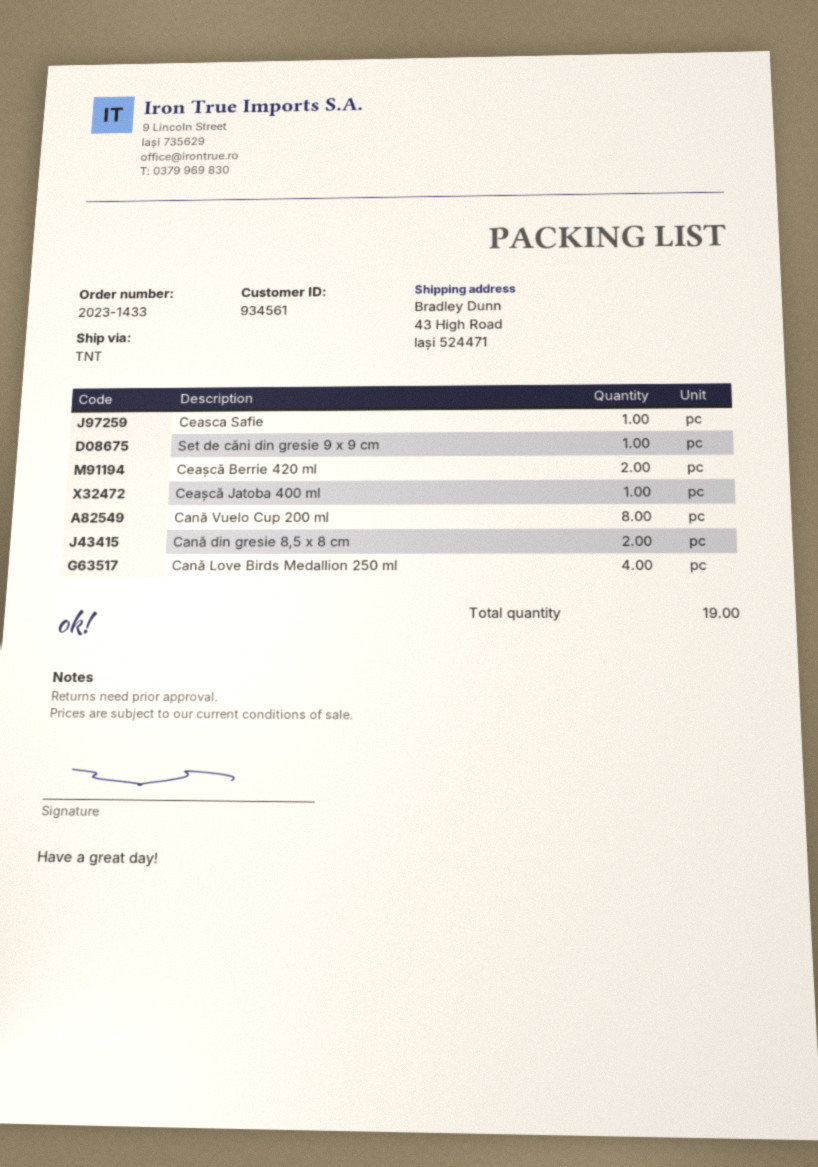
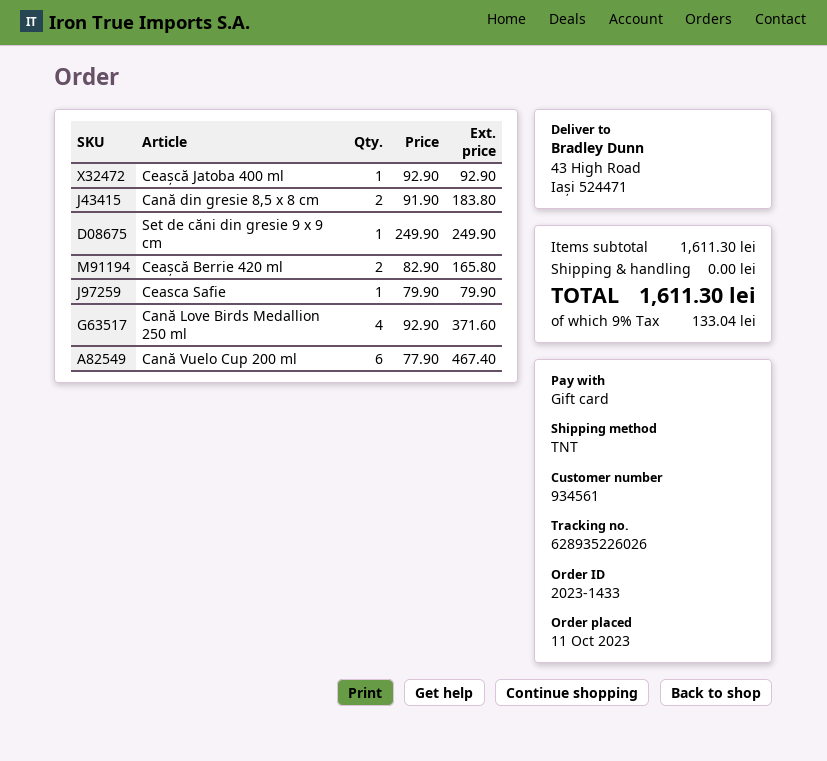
Cană Vuelo Cup 200 ml: 8 -> 6

